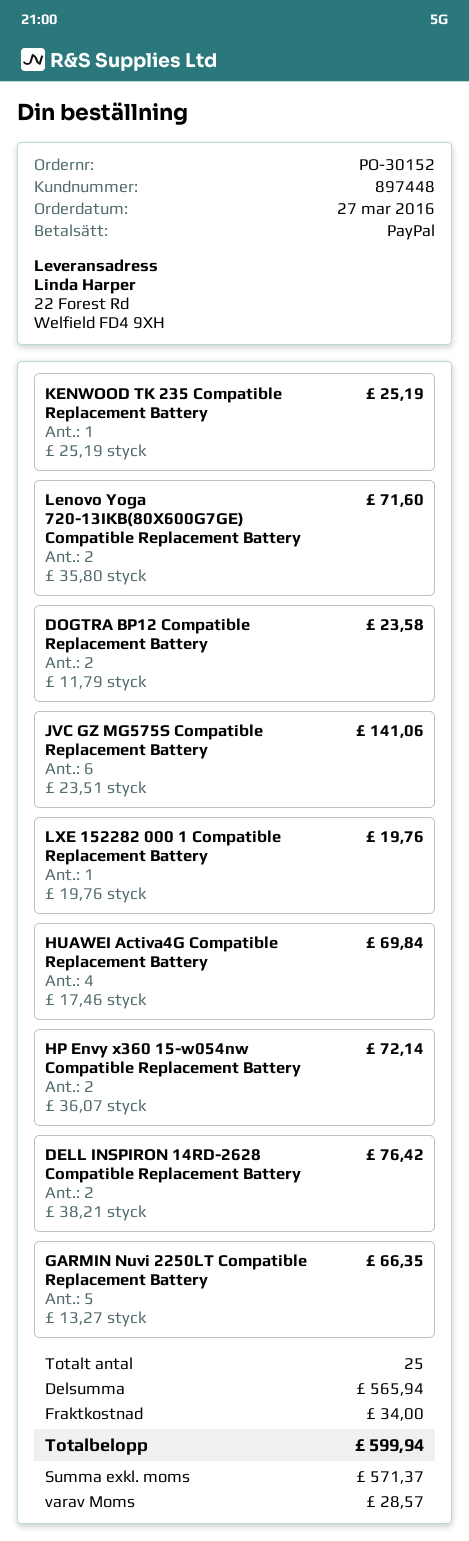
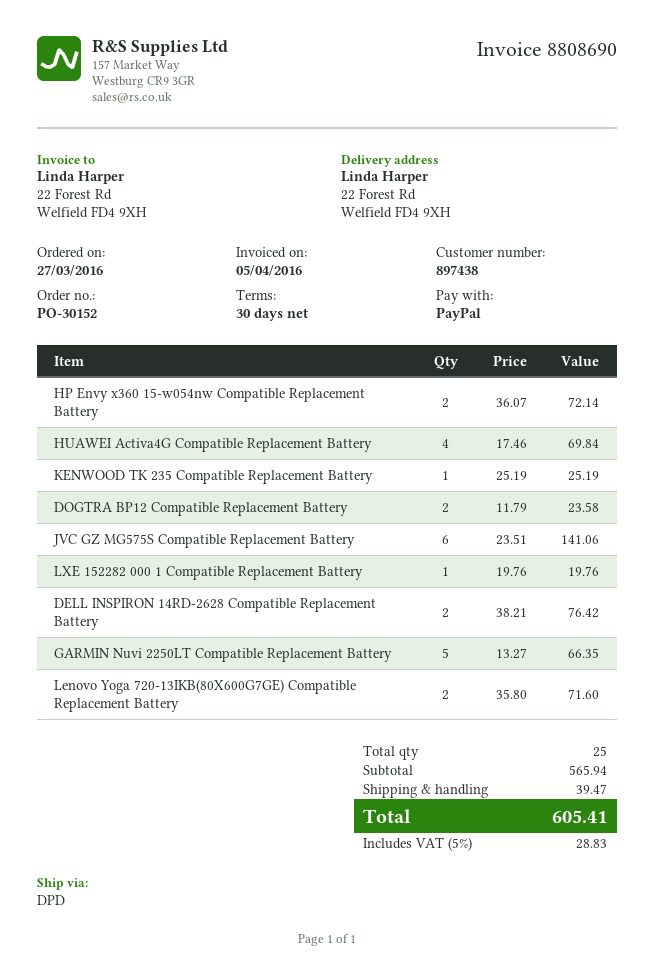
customer number: 897448 -> 897438
shipping: 34.00 -> 39.47
tax: 28.57 -> 28.83
total: 599.94 -> 605.41

